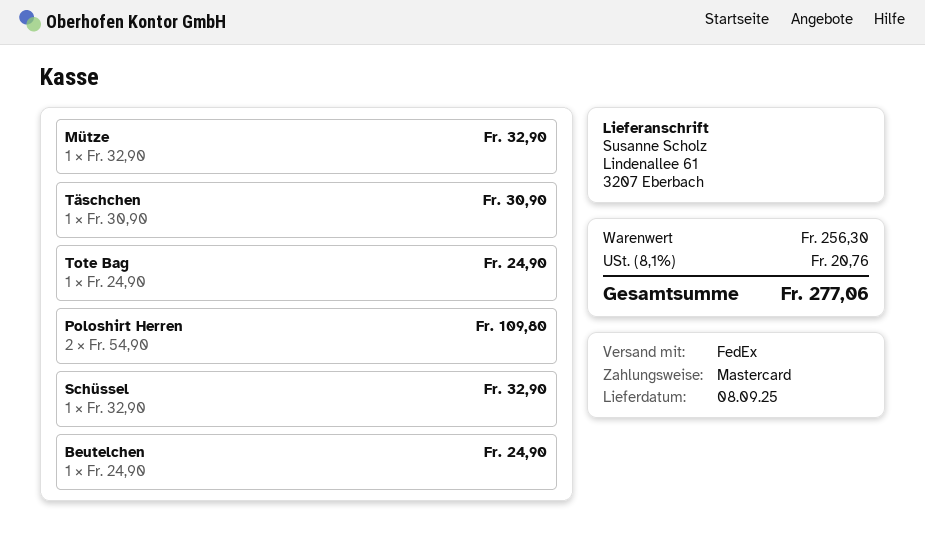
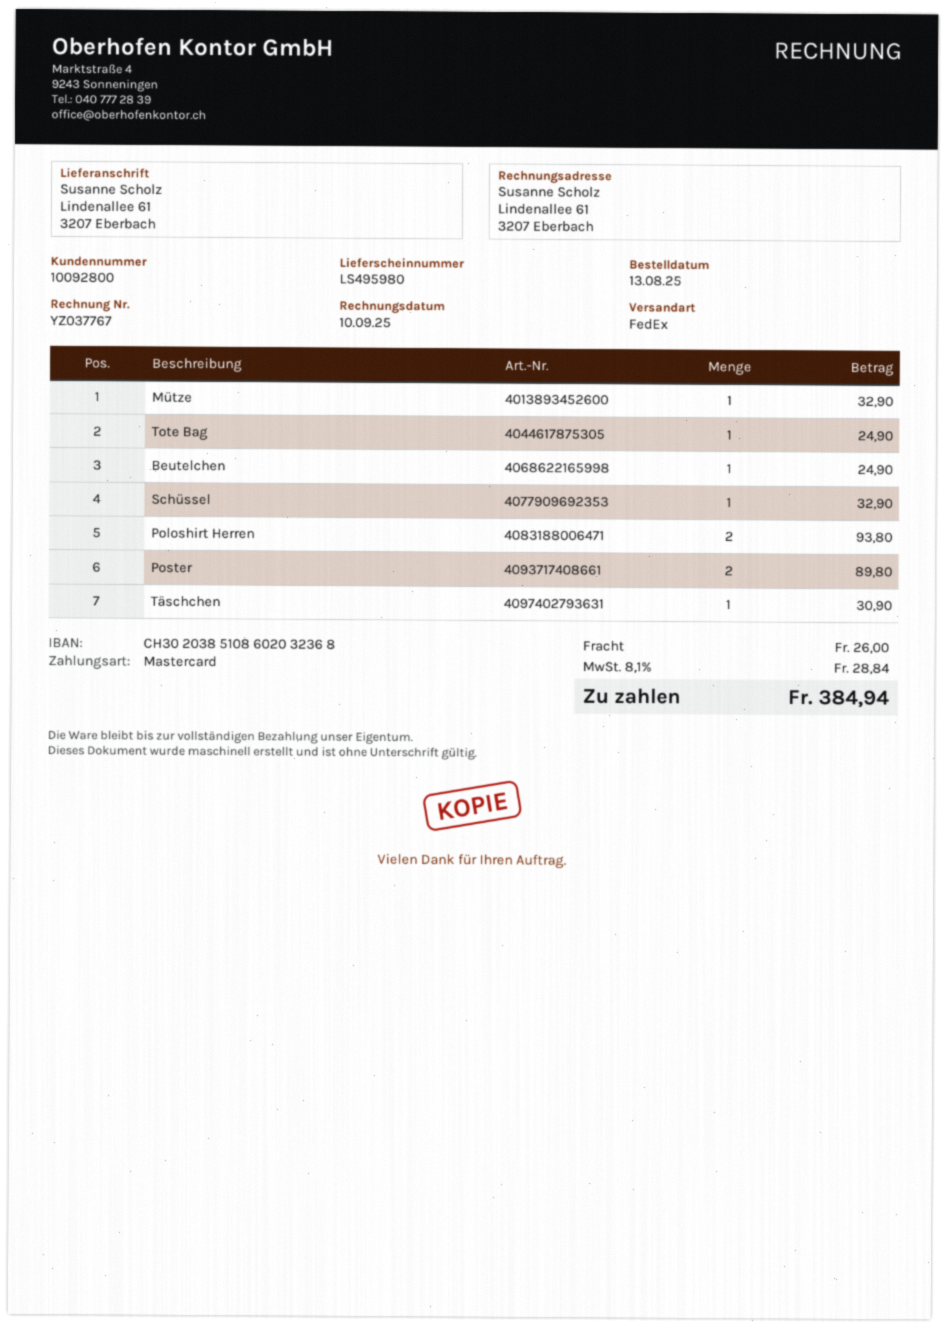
Poloshirt Herren: 2 for 109.80 -> 2 for 93.80
Poster: none -> 2 for 89.80
shipping: none -> 26.00
tax: 8.1% = 20.76 -> 8.1% = 28.84
total: 277.06 -> 384.94

